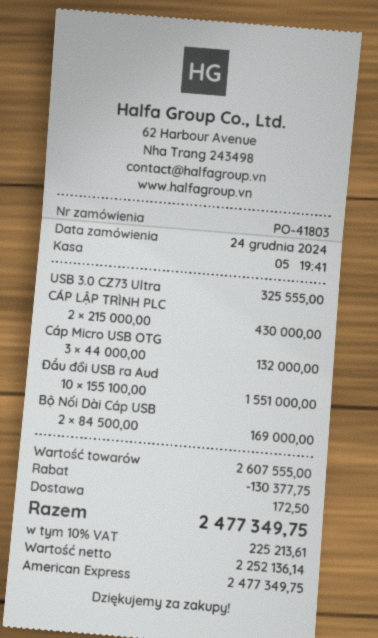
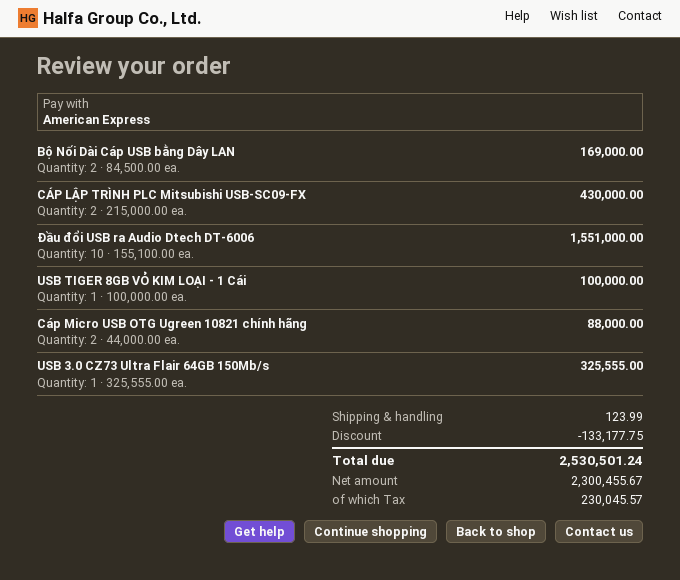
Cáp Micro USB OTG: 3 x 44000.00 = 132000.00 -> 2 x 44000.00 = 88000.00
USB TIGER 8GB VỎ KIM LOẠI - 1 Cái: none -> 1 x 100000.00 = 100000.00
discount: 130377.75 -> 133177.75
shipping: 172.50 -> 123.99
net: 2252136.14 -> 2300455.67
tax: 225213.61 -> 230045.57
total: 2477349.75 -> 2530501.24

